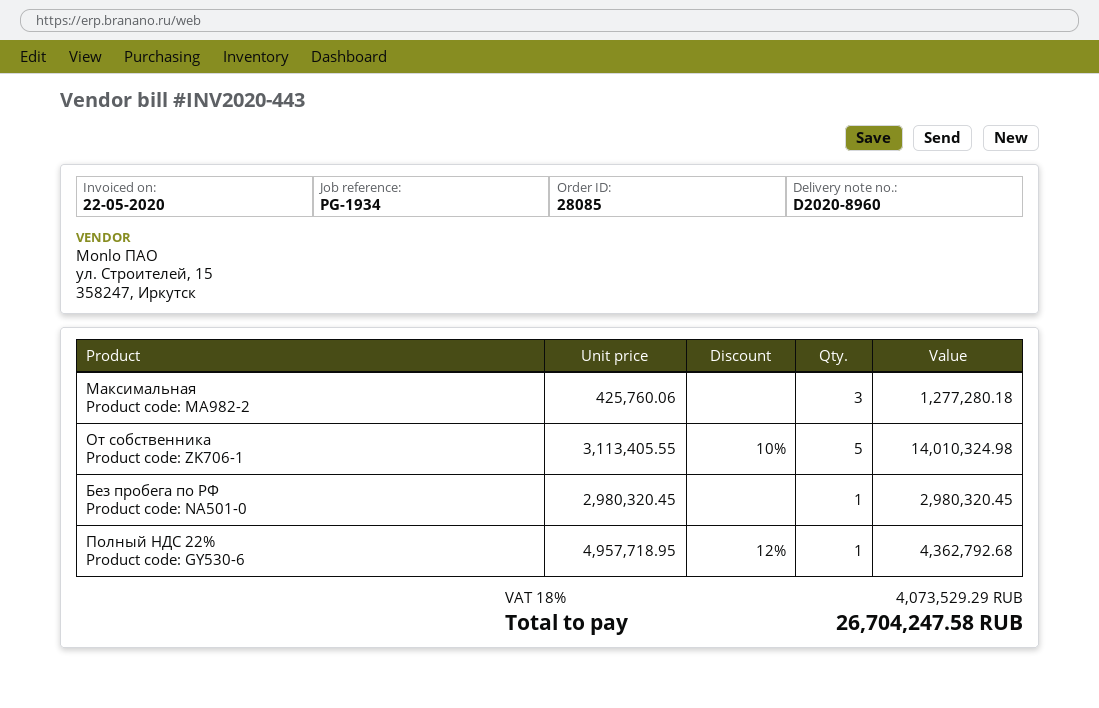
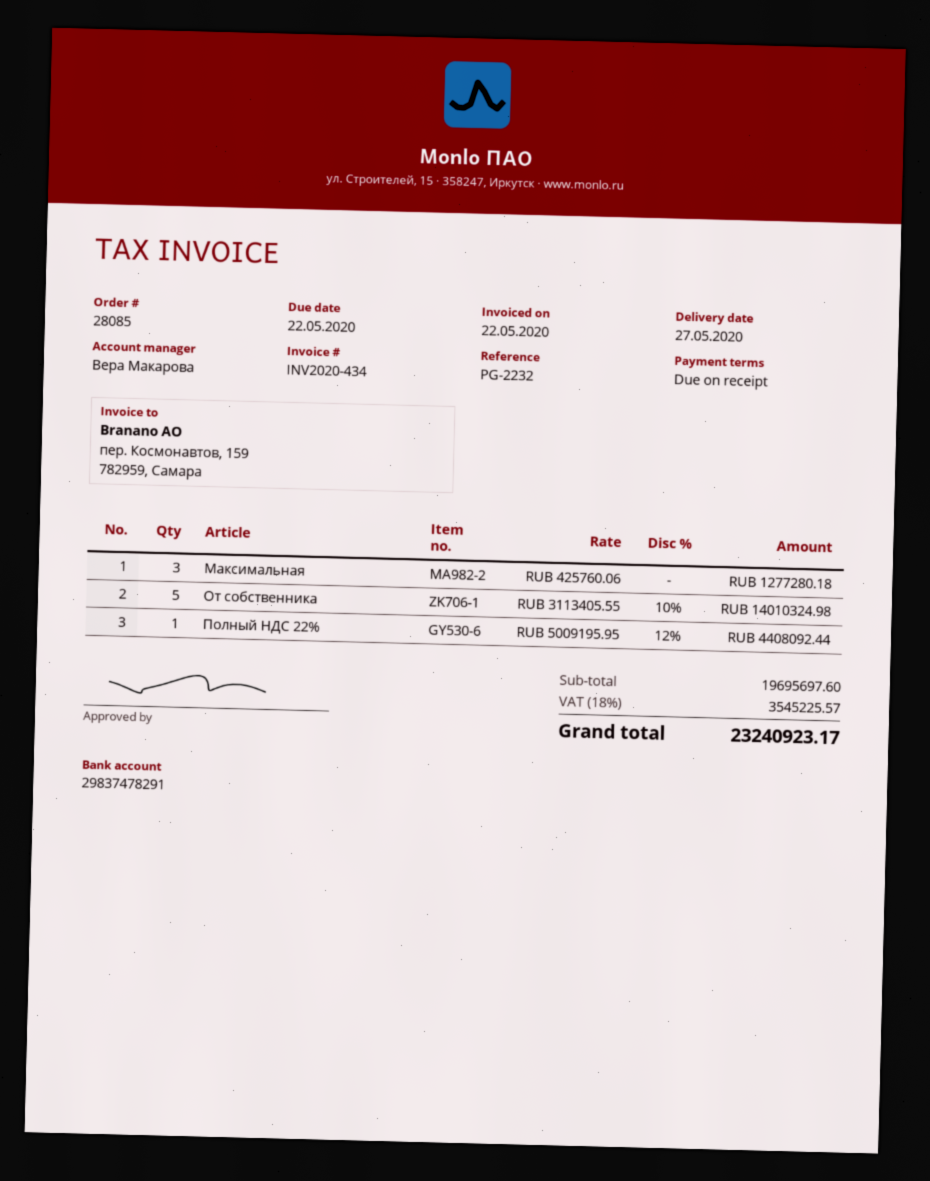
invoice number: INV2020-443 -> INV2020-434
reference: PG-1934 -> PG-2232
Без пробега по РФ: 1 x 2980320.45 = 2980320.45 -> none
Полный НДС 22%: 1 x 4957718.95 - 12% = 4362792.68 -> 1 x 5009195.95 - 12% = 4408092.44
tax: 18% = 4073529.29 -> 18% = 3545225.57
total: 26704247.58 -> 23240923.17

